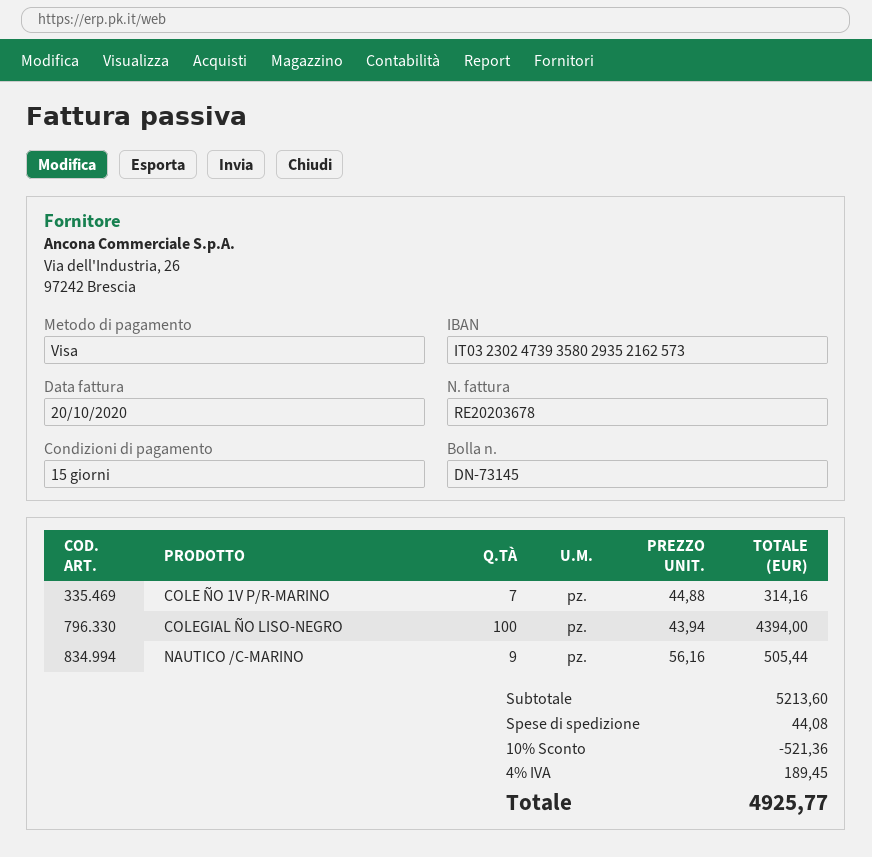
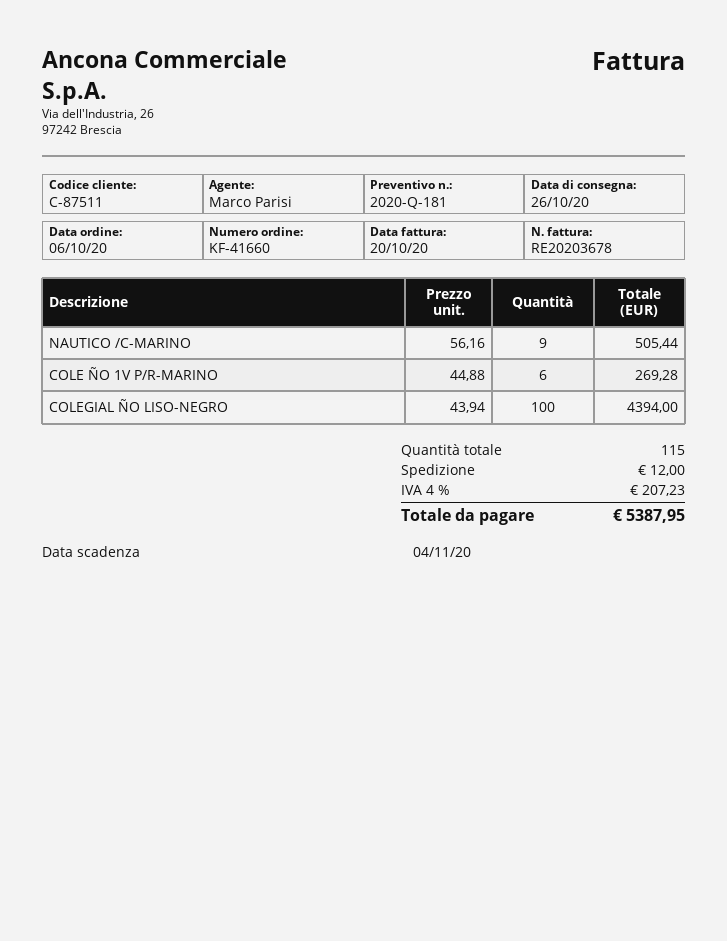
COLE ÑO 1V P/R-MARINO: 7 x 44.88 = 314.16 -> 6 x 44.88 = 269.28
discount: 10% = 521.36 -> none
shipping: 44.08 -> 12.00
tax: 4% = 189.45 -> 4% = 207.23
total: 4925.77 -> 5387.95

